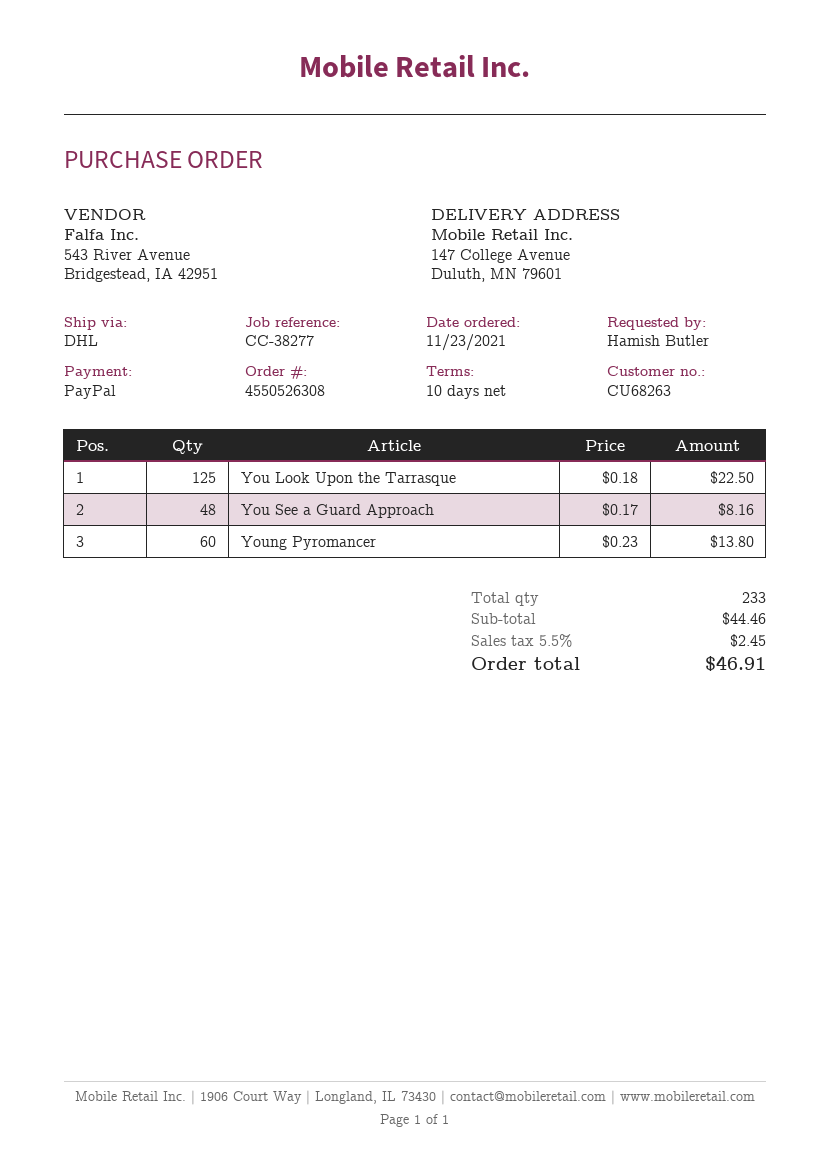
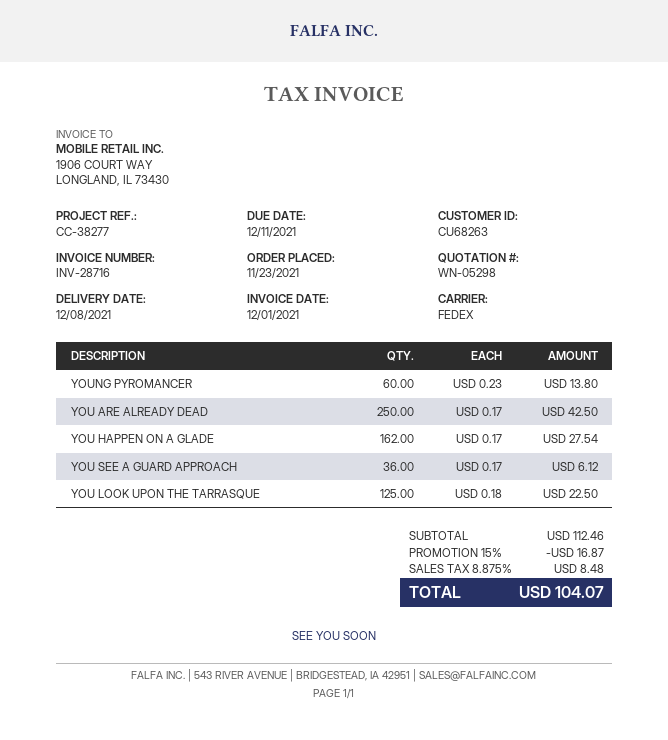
shipping method: DHL -> FedEx
You See a Guard Approach: 48 x 0.17 = 8.16 -> 36 x 0.17 = 6.12
YOU ARE ALREADY DEAD: none -> 250 x 0.17 = 42.50
YOU HAPPEN ON A GLADE: none -> 162 x 0.17 = 27.54
subtotal: 44.46 -> 112.46
discount: none -> 15% = 16.87
tax: 5.5% = 2.45 -> 8.875% = 8.48
total: 46.91 -> 104.07

